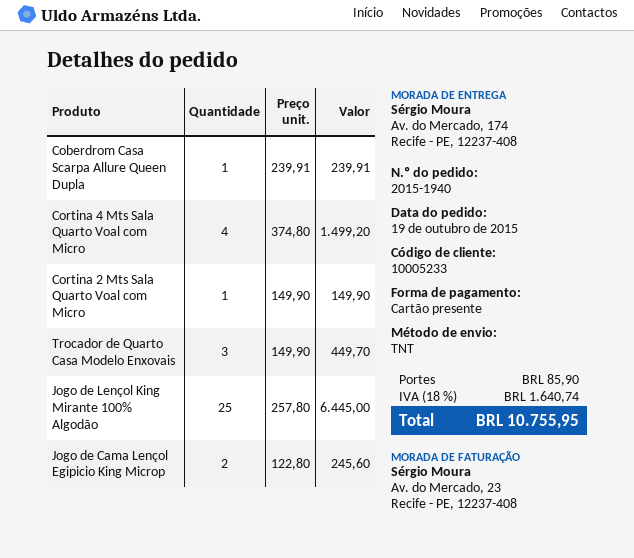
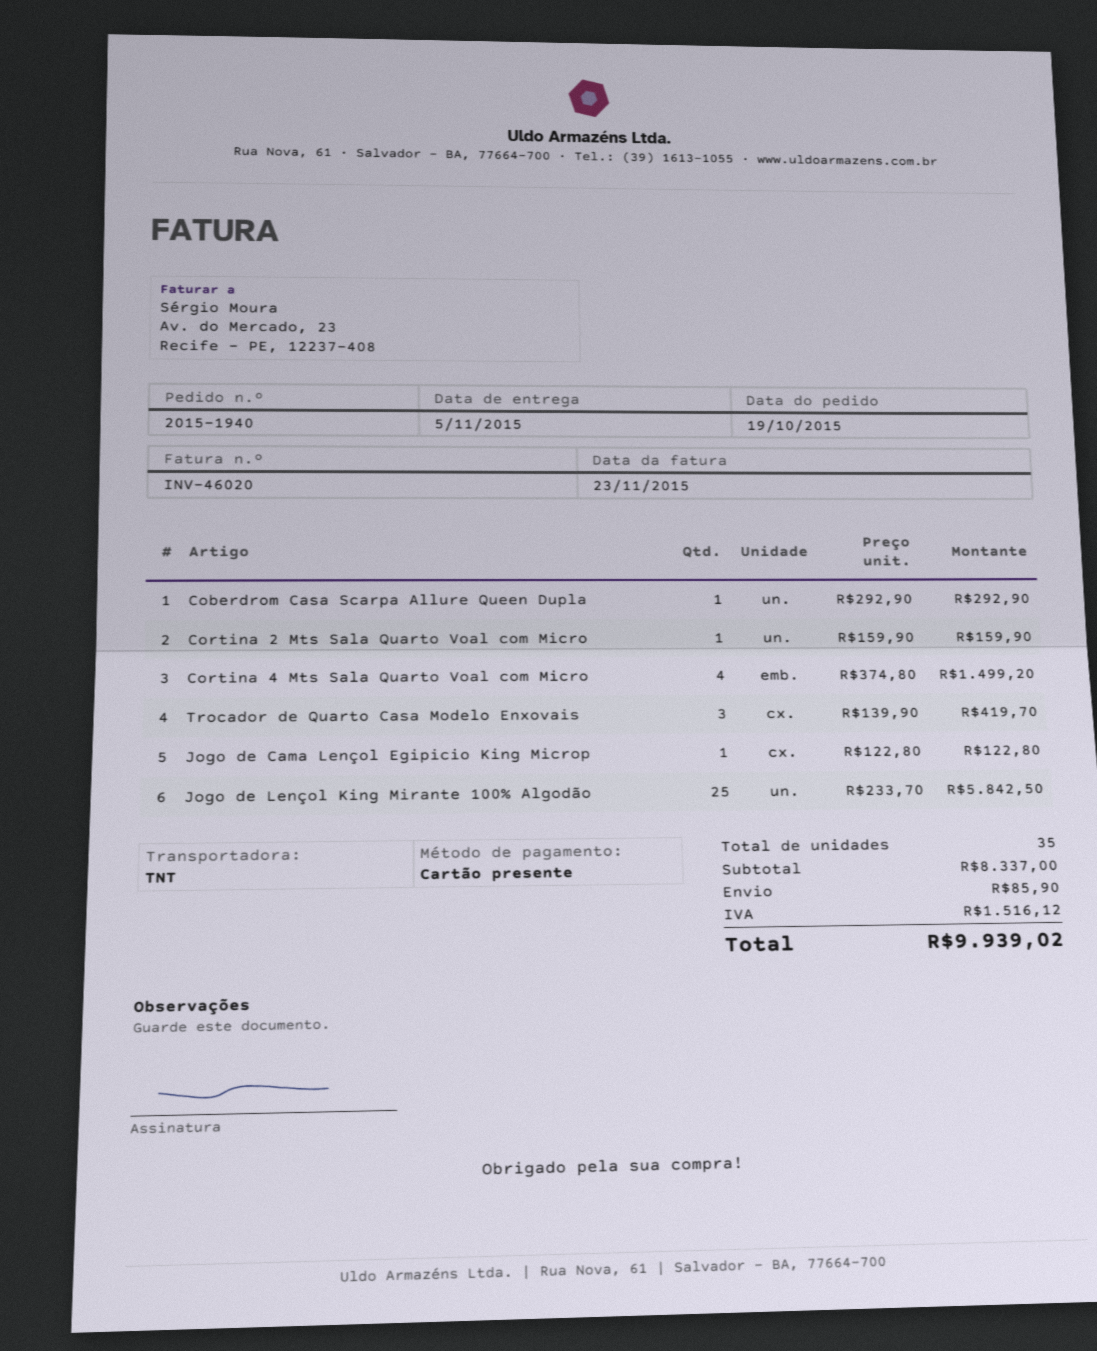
Coberdrom Casa Scarpa Allure Queen Dupla: 1 x 239.91 = 239.91 -> 1 x 292.90 = 292.90
Cortina 2 Mts Sala Quarto Voal com Micro: 1 x 149.90 = 149.90 -> 1 x 159.90 = 159.90
Trocador de Quarto Casa Modelo Enxovais: 3 x 149.90 = 449.70 -> 3 x 139.90 = 419.70
Jogo de Lençol King Mirante 100% Algodão: 25 x 257.80 = 6445.00 -> 25 x 233.70 = 5842.50
Jogo de Cama Lençol Egipicio King Microp: 2 x 122.80 = 245.60 -> 1 x 122.80 = 122.80
tax: 1640.74 -> 1516.12
total: 10755.95 -> 9939.02

